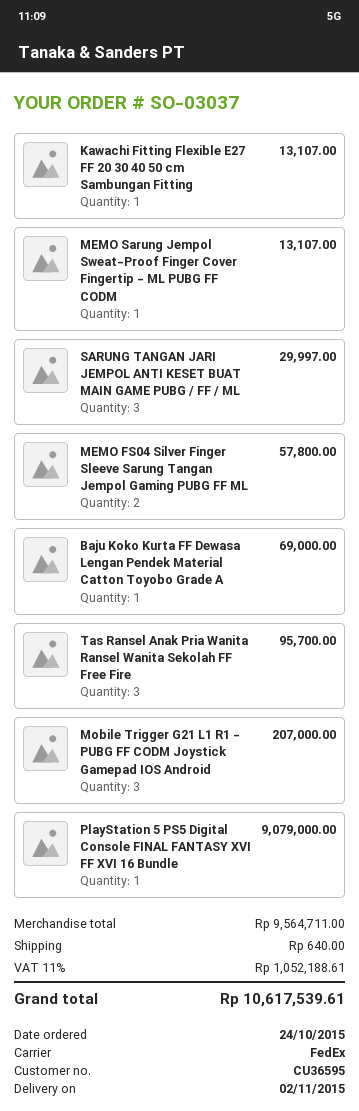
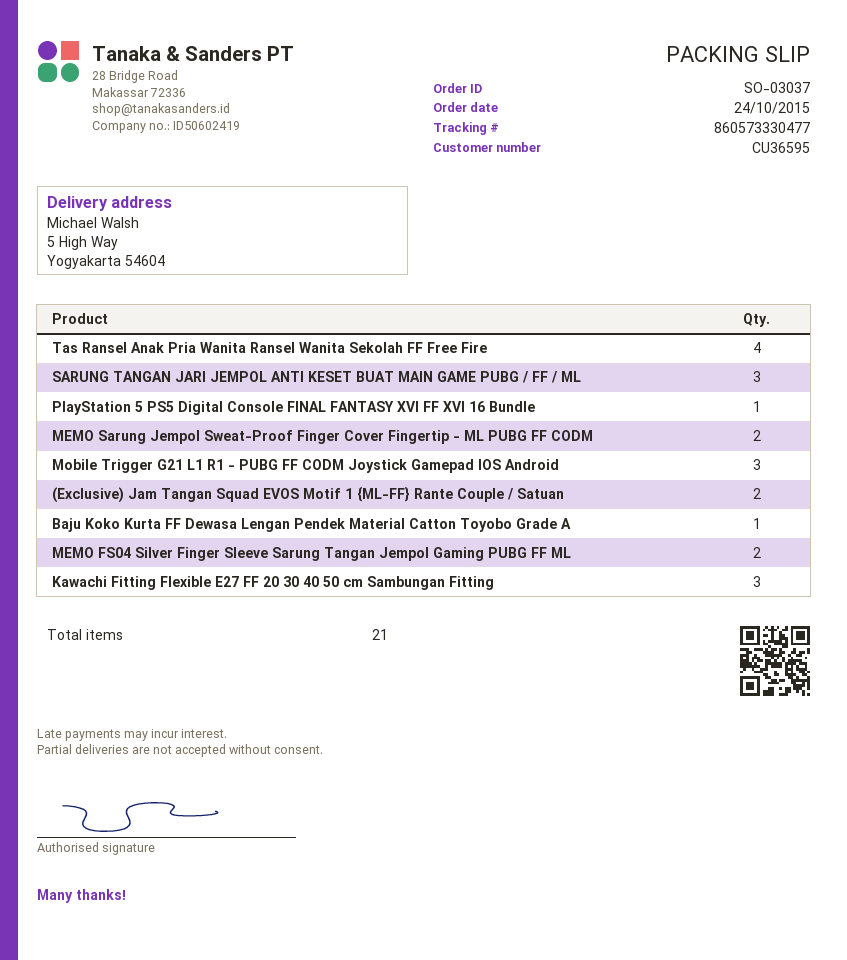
Kawachi Fitting Flexible E27 FF 20 30 40 50 cm Sambungan Fitting: 1 -> 3
MEMO Sarung Jempol Sweat-Proof Finger Cover Fingertip - ML PUBG FF CODM: 1 -> 2
Tas Ransel Anak Pria Wanita Ransel Wanita Sekolah FF Free Fire: 3 -> 4
(Exclusive) Jam Tangan Squad EVOS Motif 1 {ML-FF} Rante Couple / Satuan: none -> 2

